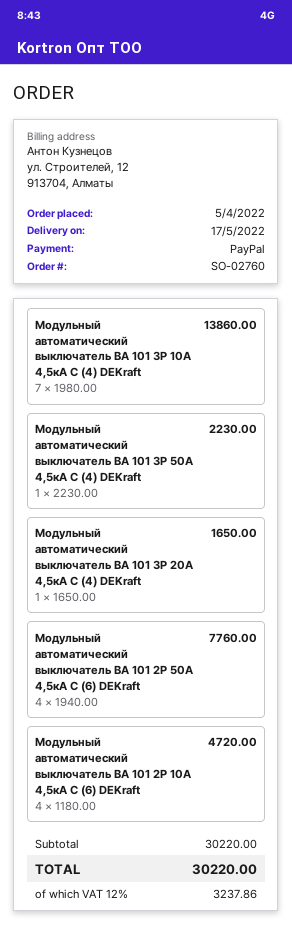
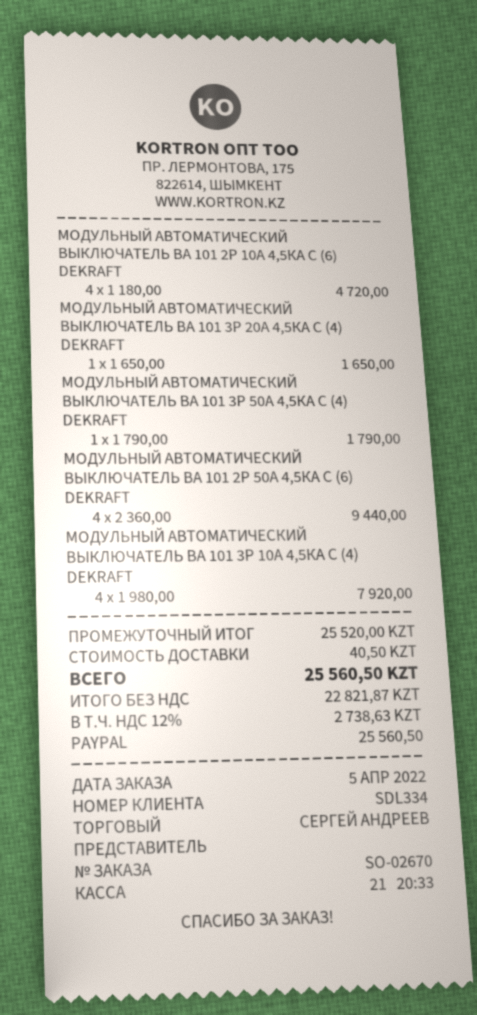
order number: SO-02760 -> SO-02670
Модульный автоматический выключатель ВА 101 3P 10А 4,5кА С (4) DEKraft: 7 x 1980.00 = 13860.00 -> 4 x 1980.00 = 7920.00
Модульный автоматический выключатель ВА 101 3P 50А 4,5кА С (4) DEKraft: 1 x 2230.00 = 2230.00 -> 1 x 1790.00 = 1790.00
Модульный автоматический выключатель ВА 101 2P 50А 4,5кА С (6) DEKraft: 4 x 1940.00 = 7760.00 -> 4 x 2360.00 = 9440.00
subtotal: 30220.00 -> 25520.00
shipping: none -> 40.50
tax: 12% = 3237.86 -> 12% = 2738.63
total: 30220.00 -> 25560.50

